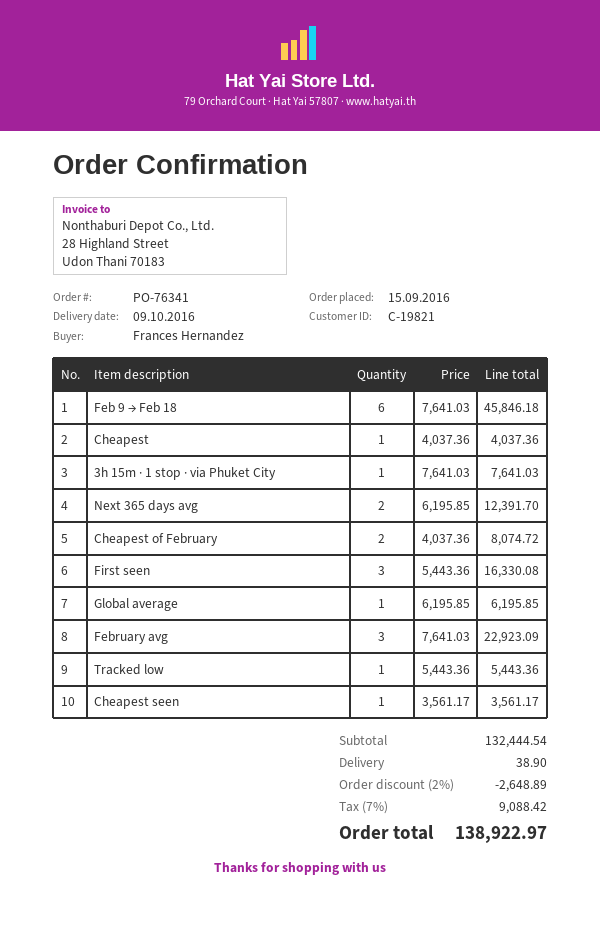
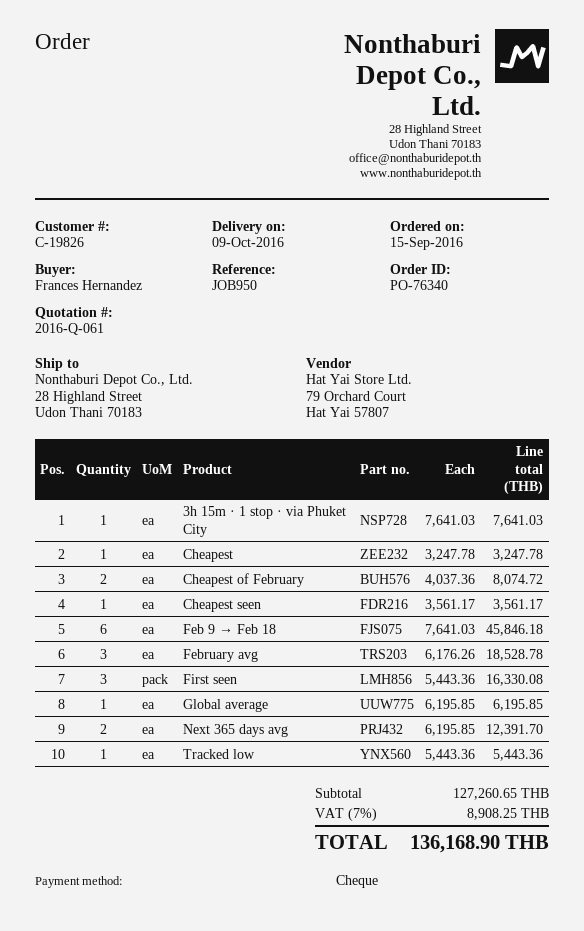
order number: PO-76341 -> PO-76340
customer number: C-19821 -> C-19826
Cheapest: 1 x 4037.36 = 4037.36 -> 1 x 3247.78 = 3247.78
February avg: 3 x 7641.03 = 22923.09 -> 3 x 6176.26 = 18528.78
subtotal: 132444.54 -> 127260.65
discount: 2% = 2648.89 -> none
shipping: 38.90 -> none
tax: 7% = 9088.42 -> 7% = 8908.25
total: 138922.97 -> 136168.90

